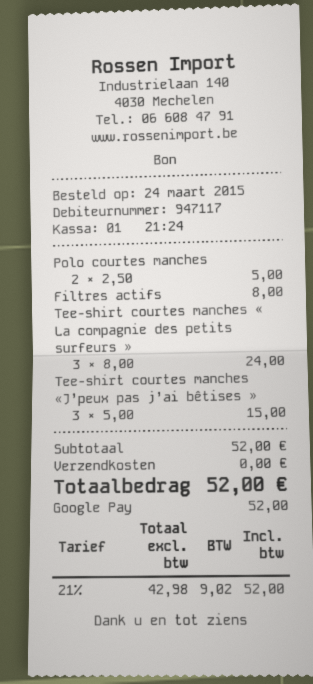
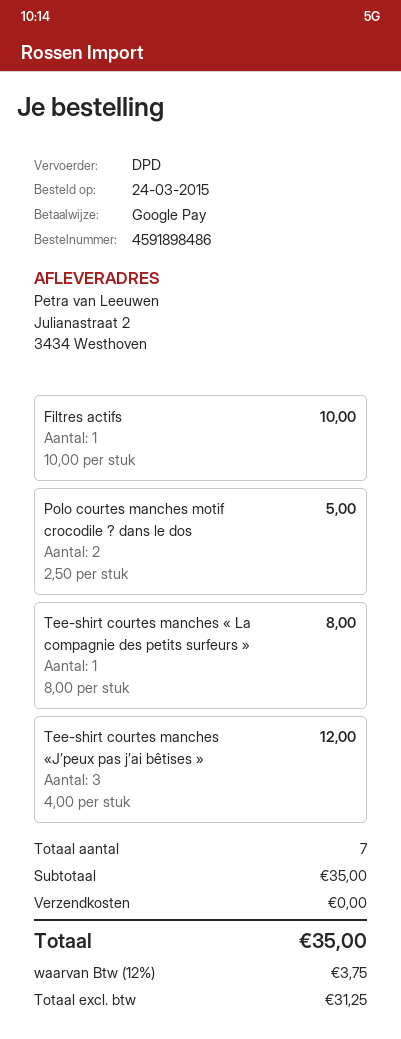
Filtres actifs: 1 x 8.00 = 8.00 -> 1 x 10.00 = 10.00
Tee-shirt courtes manches « La compagnie des petits surfeurs »: 3 x 8.00 = 24.00 -> 1 x 8.00 = 8.00
Tee-shirt courtes manches «J’peux pas j’ai bêtises »: 3 x 5.00 = 15.00 -> 3 x 4.00 = 12.00
subtotal: 52.00 -> 35.00
net: 42.98 -> 31.25
tax: 21% = 9.02 -> 12% = 3.75
total: 52.00 -> 35.00

